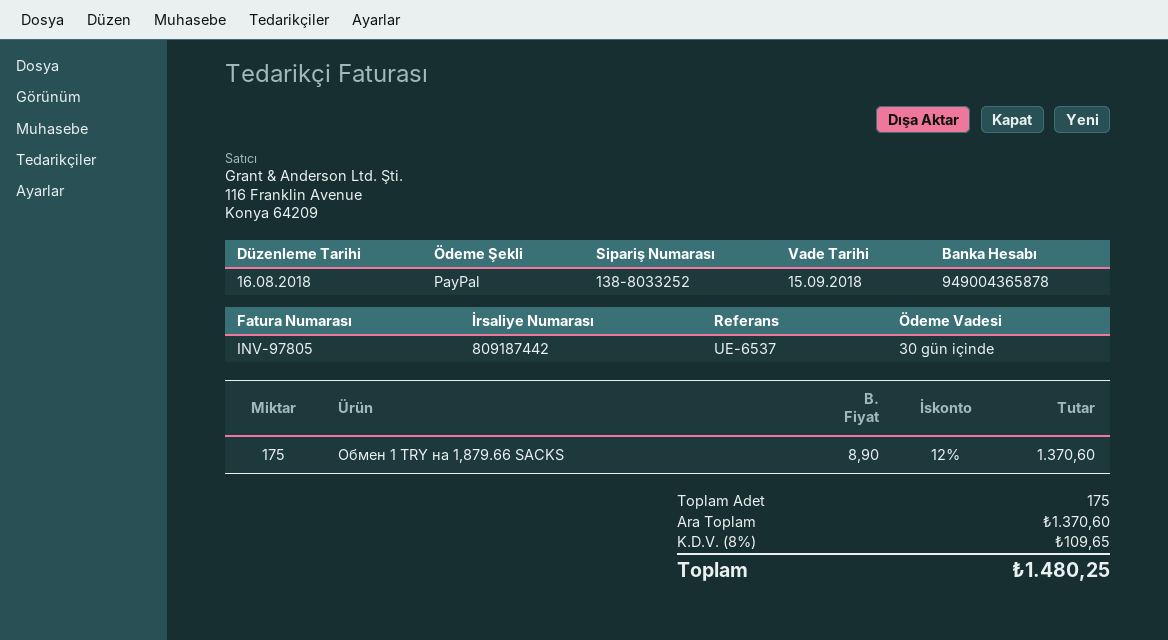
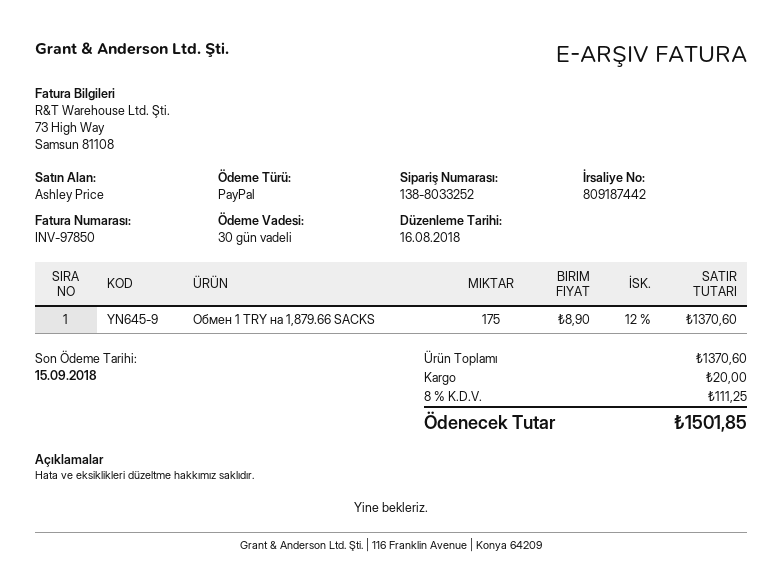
invoice number: INV-97805 -> INV-97850
shipping: none -> 20.00
tax: 8% = 109.65 -> 8% = 111.25
total: 1480.25 -> 1501.85

